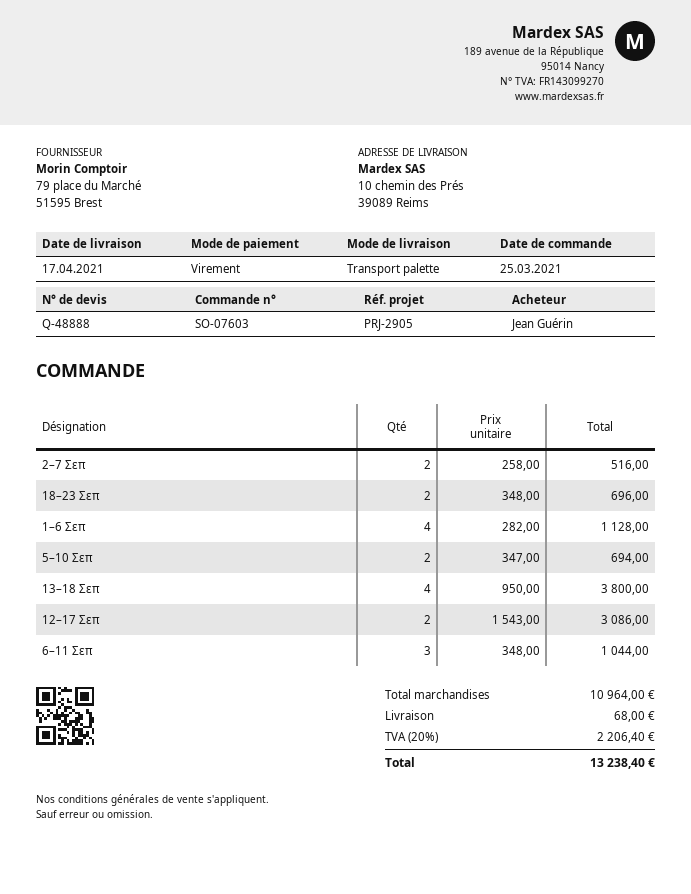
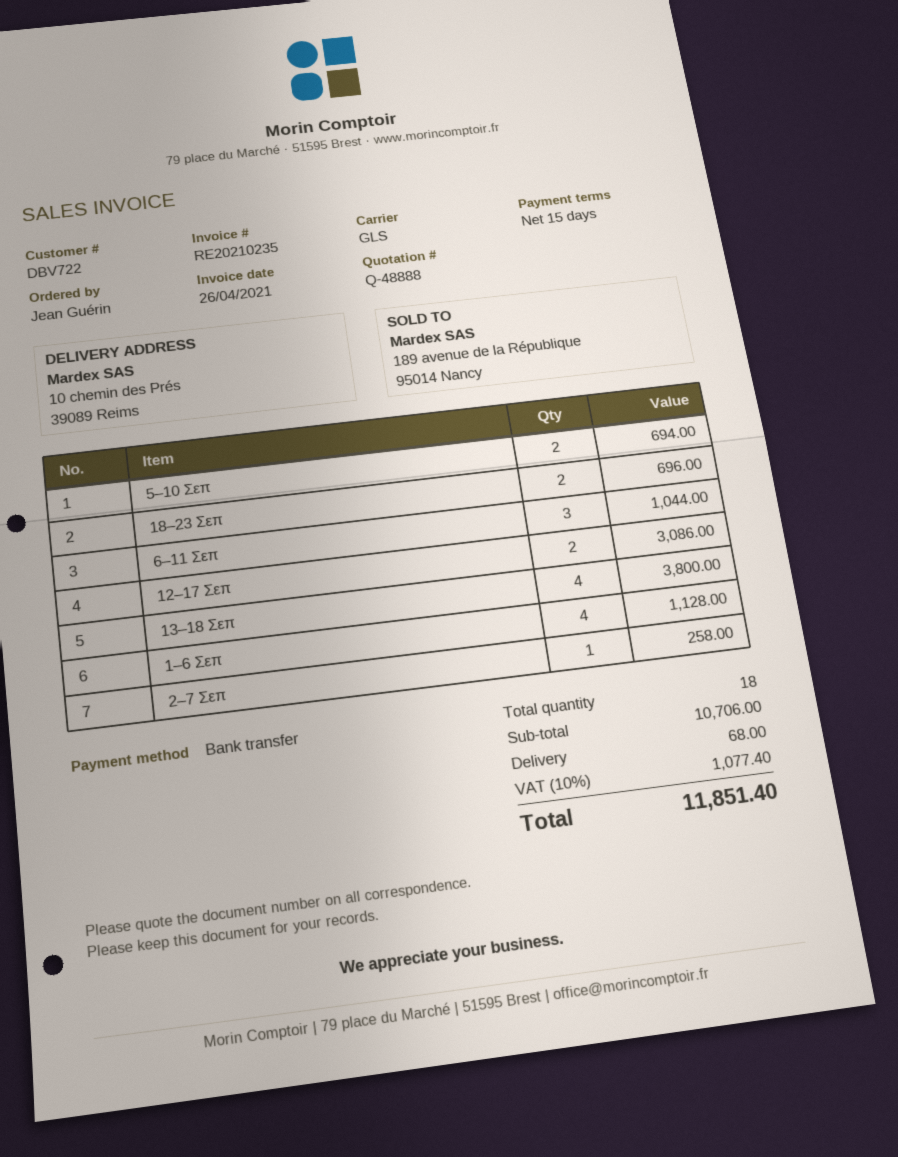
shipping method: pallet freight -> GLS
2–7 Σεπ: 2 for 516.00 -> 1 for 258.00
subtotal: 10964.00 -> 10706.00
tax: 20% = 2206.40 -> 10% = 1077.40
total: 13238.40 -> 11851.40

